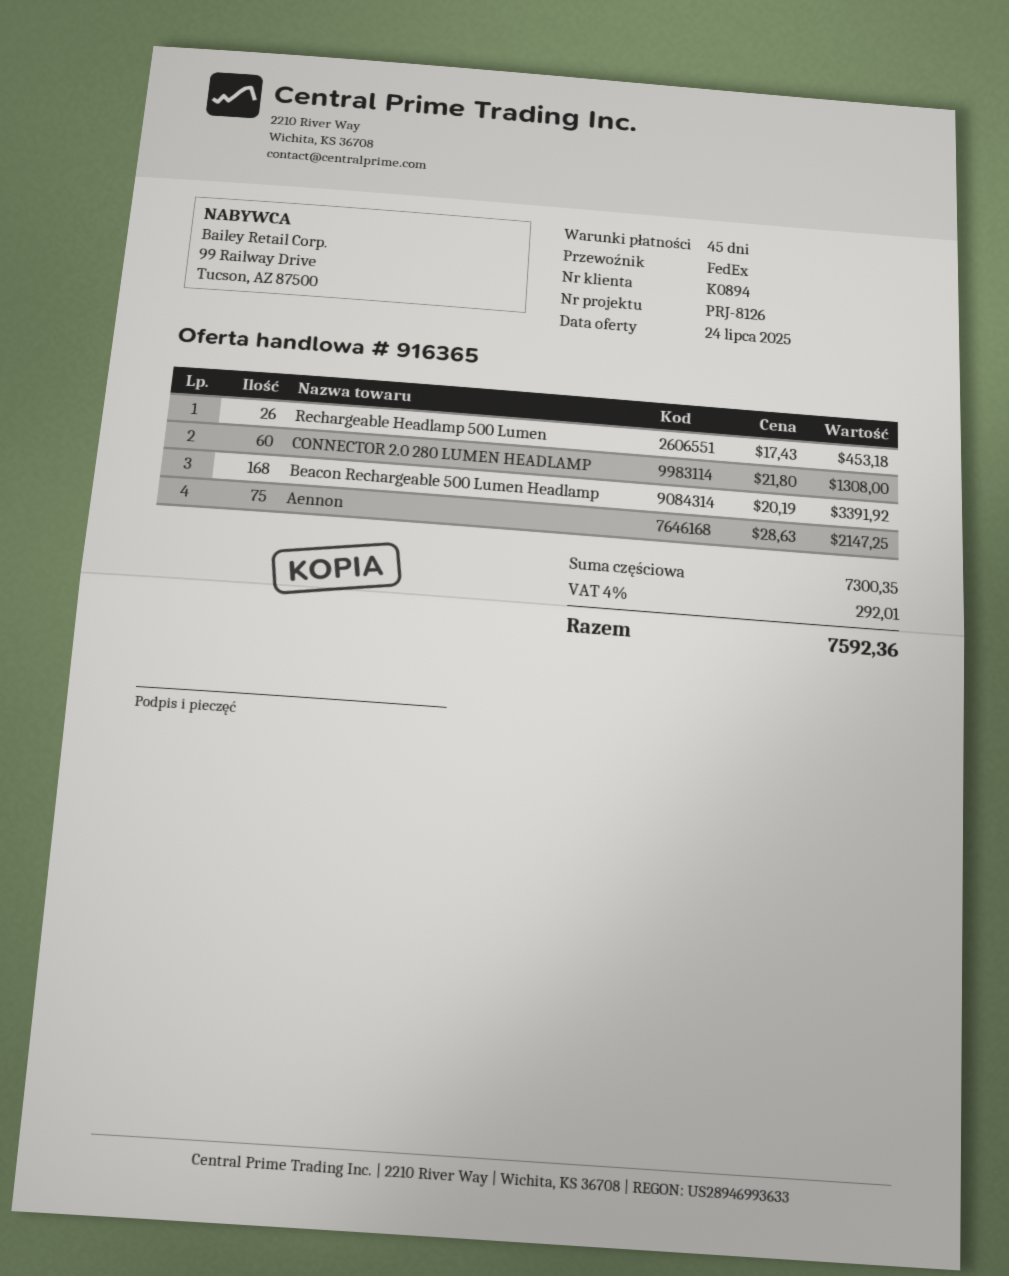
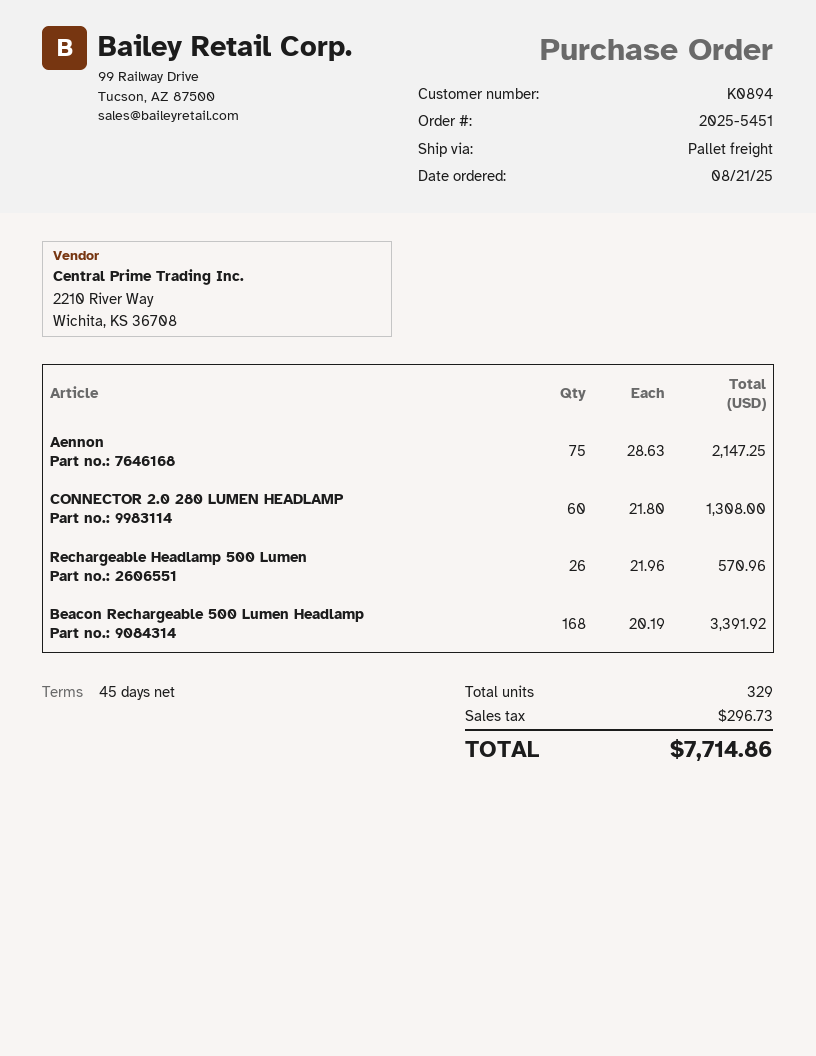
shipping method: FedEx -> pallet freight
Rechargeable Headlamp 500 Lumen: 26 x 17.43 = 453.18 -> 26 x 21.96 = 570.96
tax: 292.01 -> 296.73
total: 7592.36 -> 7714.86

